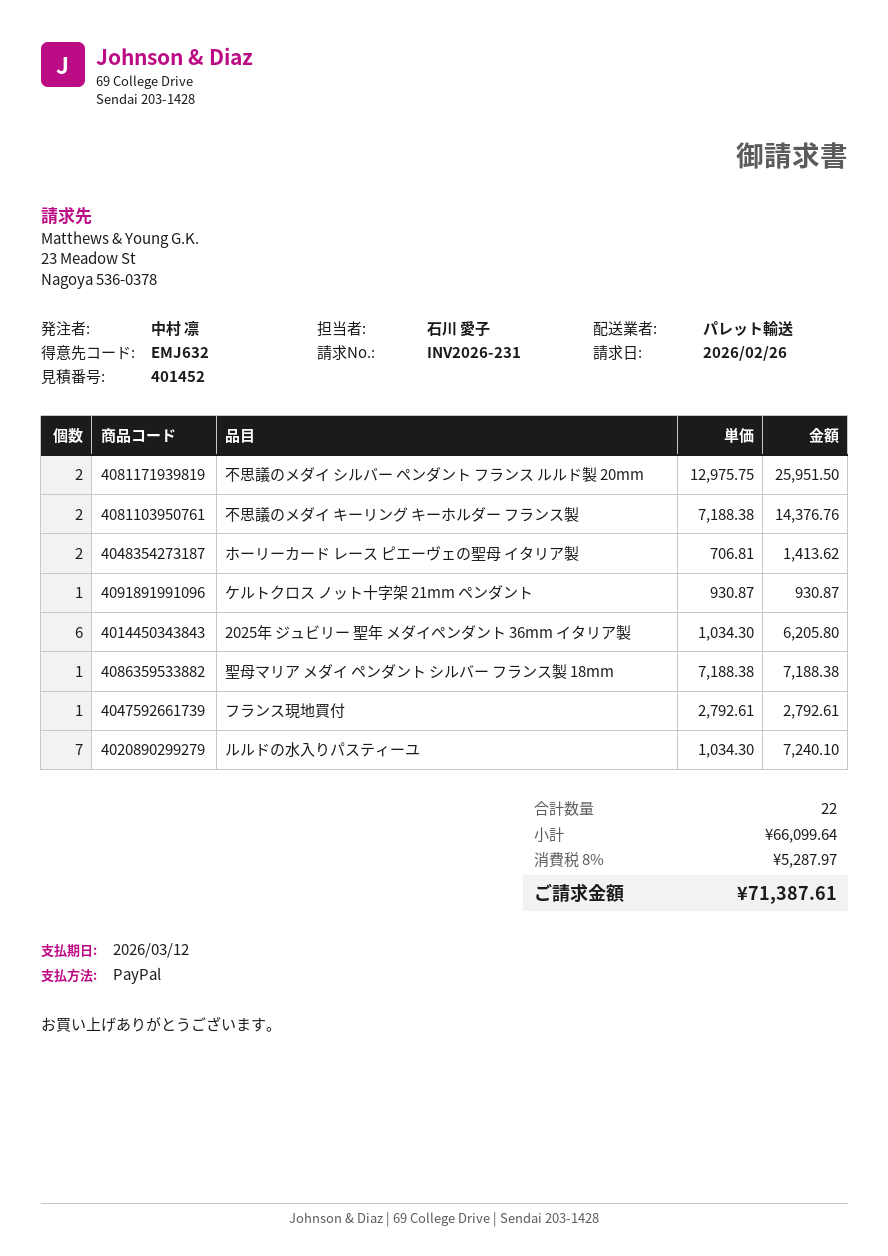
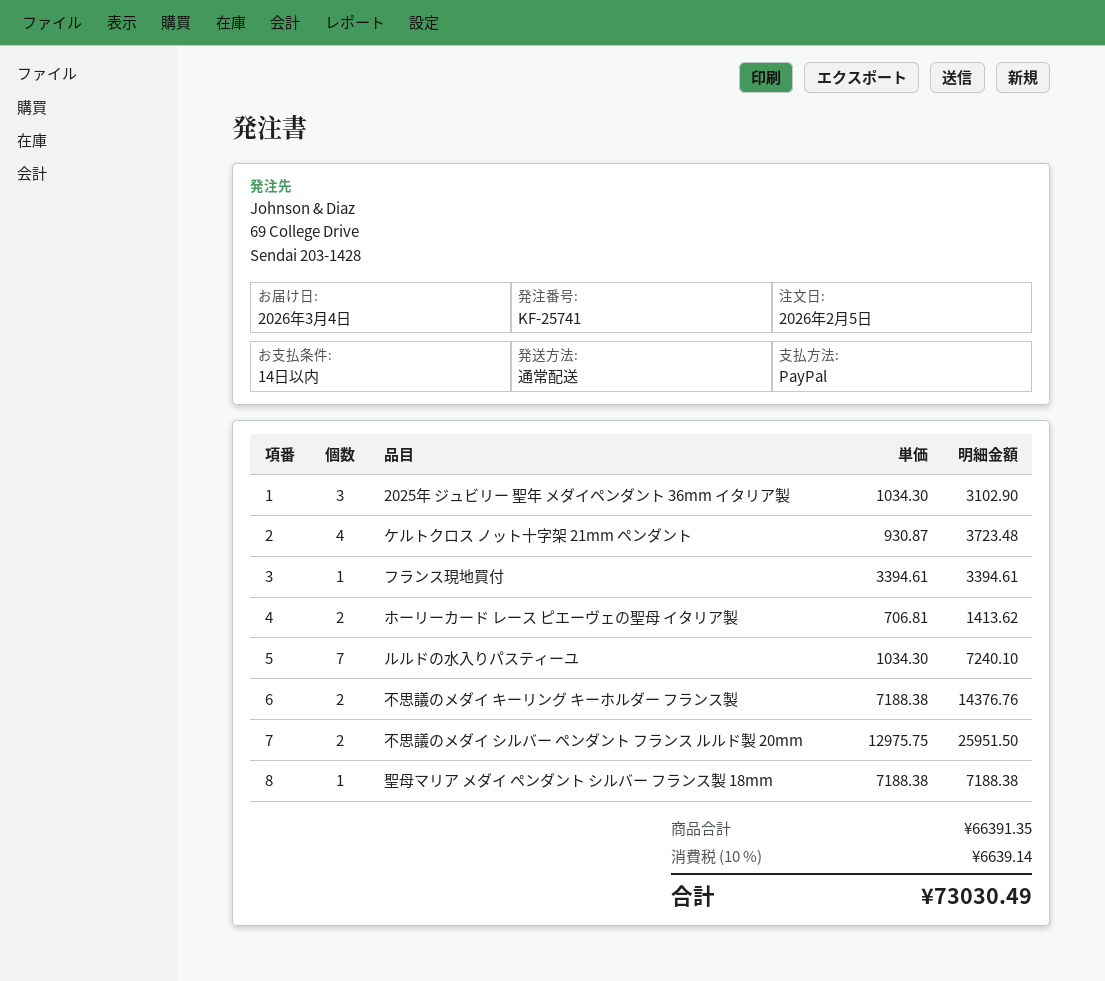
shipping method: pallet freight -> standard
ケルトクロス ノット十字架 21mm ペンダント: 1 x 930.87 = 930.87 -> 4 x 930.87 = 3723.48
2025年 ジュビリー 聖年 メダイペンダント 36mm イタリア製: 6 x 1034.30 = 6205.80 -> 3 x 1034.30 = 3102.90
フランス現地買付: 1 x 2792.61 = 2792.61 -> 1 x 3394.61 = 3394.61
subtotal: 66099.64 -> 66391.35
tax: 8% = 5287.97 -> 10% = 6639.14
total: 71387.61 -> 73030.49

